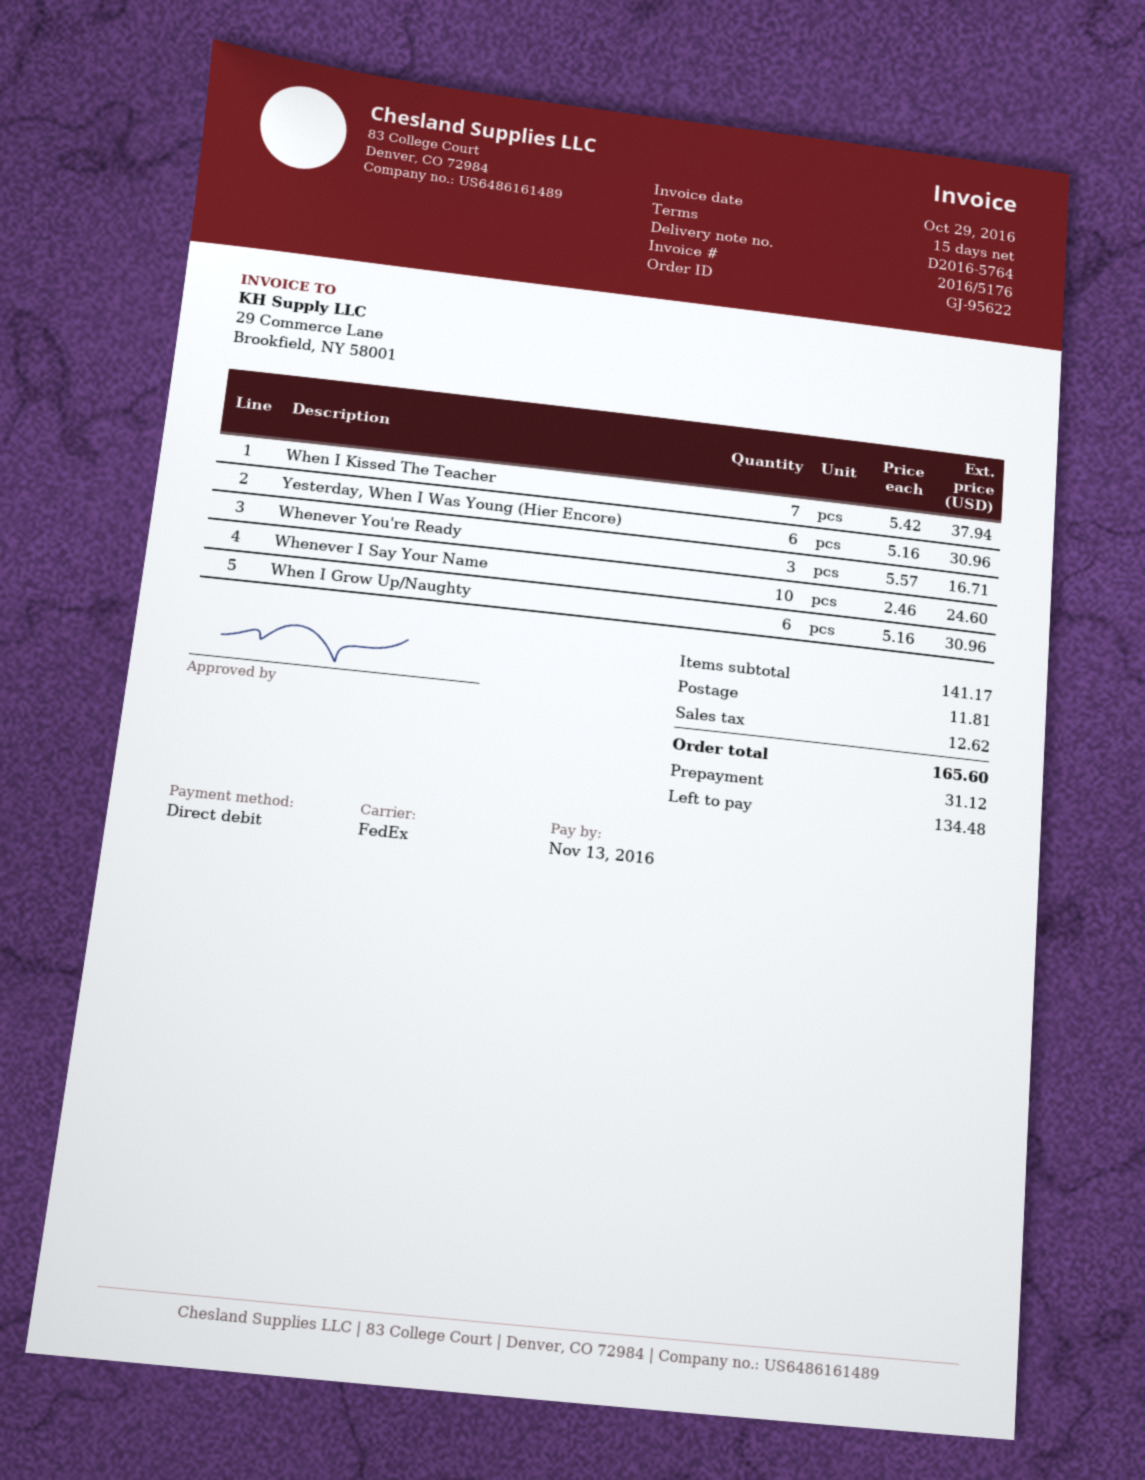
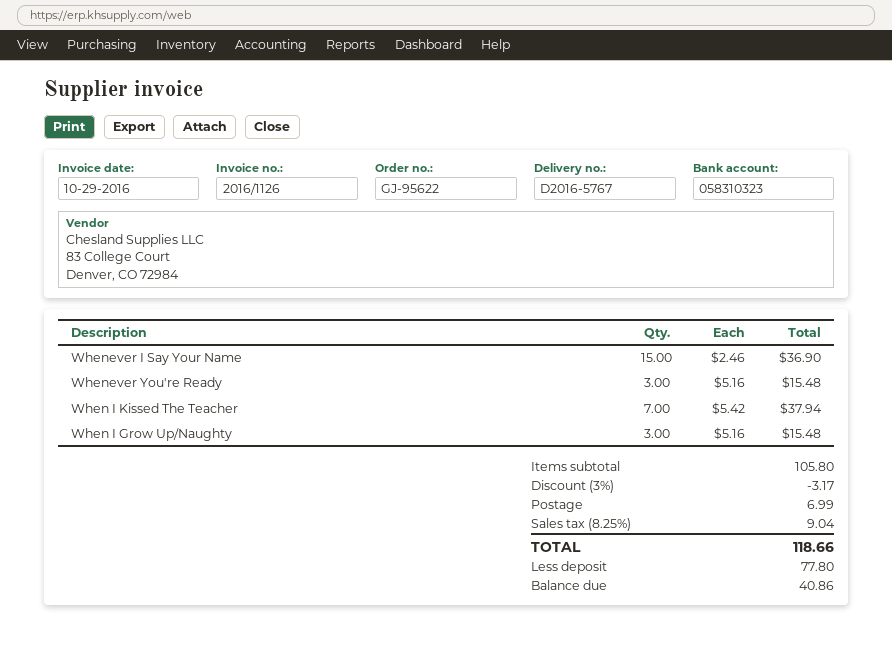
delivery note number: D2016-5764 -> D2016-5767
invoice number: 2016/5176 -> 2016/1126
Yesterday, When I Was Young (Hier Encore): 6 x 5.16 = 30.96 -> none
Whenever You're Ready: 3 x 5.57 = 16.71 -> 3 x 5.16 = 15.48
Whenever I Say Your Name: 10 x 2.46 = 24.60 -> 15 x 2.46 = 36.90
When I Grow Up/Naughty: 6 x 5.16 = 30.96 -> 3 x 5.16 = 15.48
subtotal: 141.17 -> 105.80
discount: none -> 3% = 3.17
shipping: 11.81 -> 6.99
tax: 12.62 -> 9.04
total: 165.60 -> 118.66
deposit: 31.12 -> 77.80
balance: 134.48 -> 40.86

